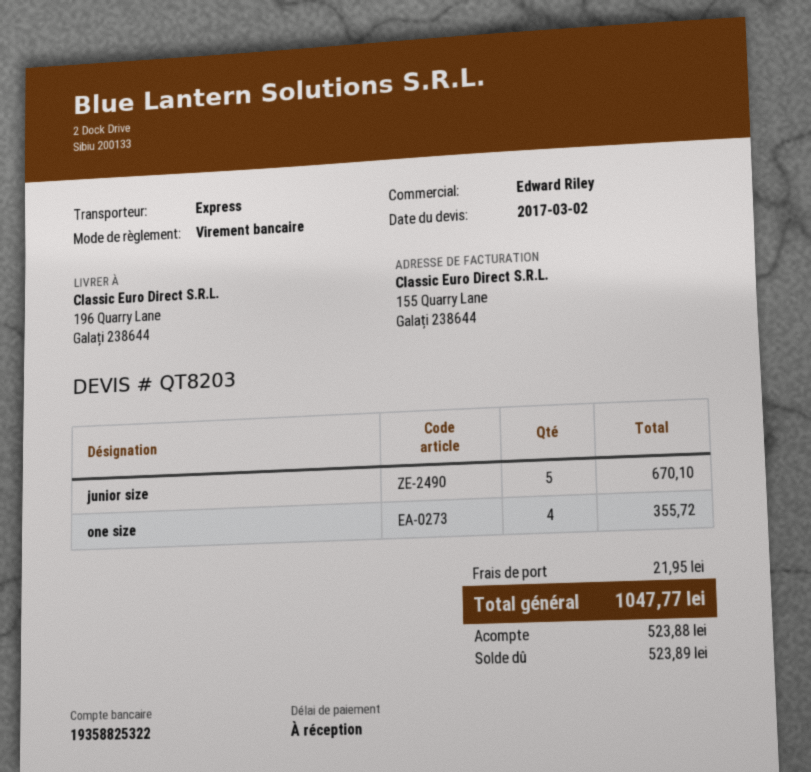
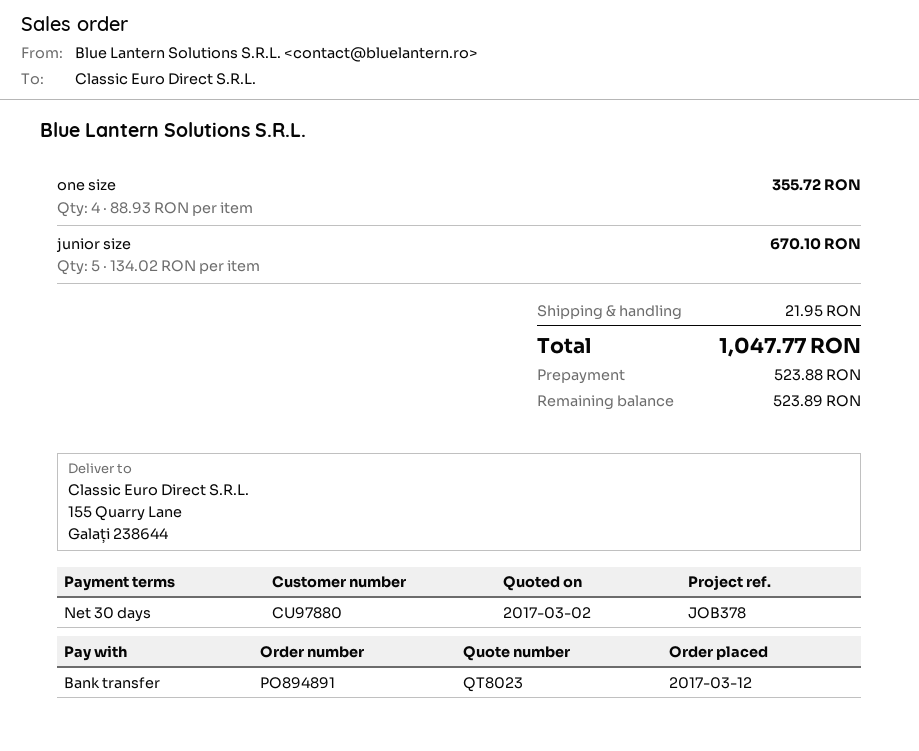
quote number: QT8203 -> QT8023
payment terms: on receipt -> 30 days
ship to: 196 Quarry Lane, Galați 238644 -> 155 Quarry Lane, Galați 238644

